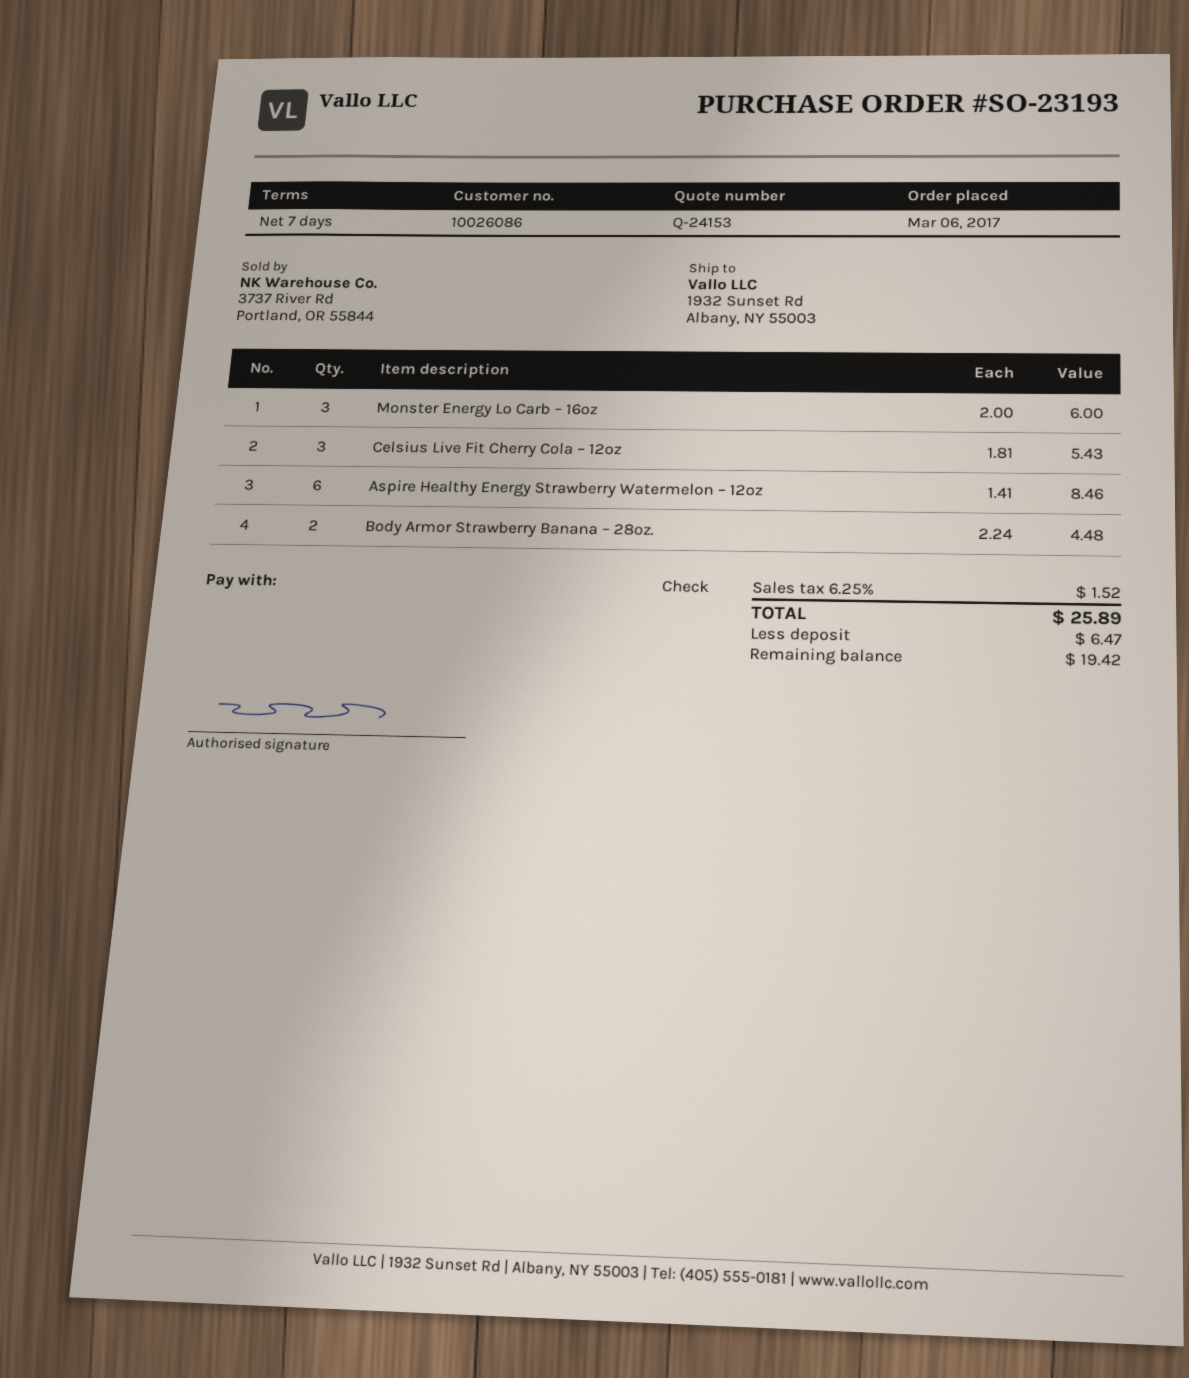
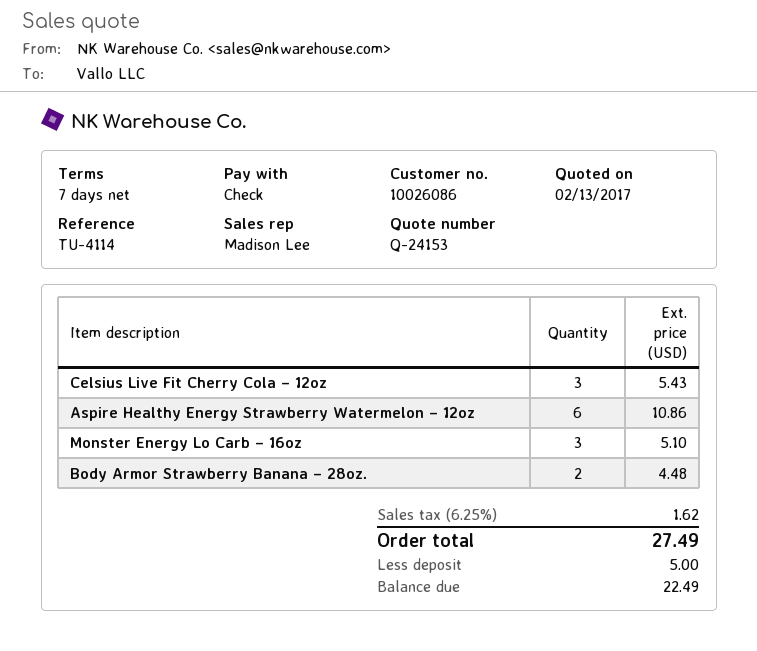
Monster Energy Lo Carb – 16oz: 3 for 6.00 -> 3 for 5.10
Aspire Healthy Energy Strawberry Watermelon – 12oz: 6 for 8.46 -> 6 for 10.86
tax: 6.25% = 1.52 -> 6.25% = 1.62
total: 25.89 -> 27.49
deposit: 6.47 -> 5.00
balance: 19.42 -> 22.49

